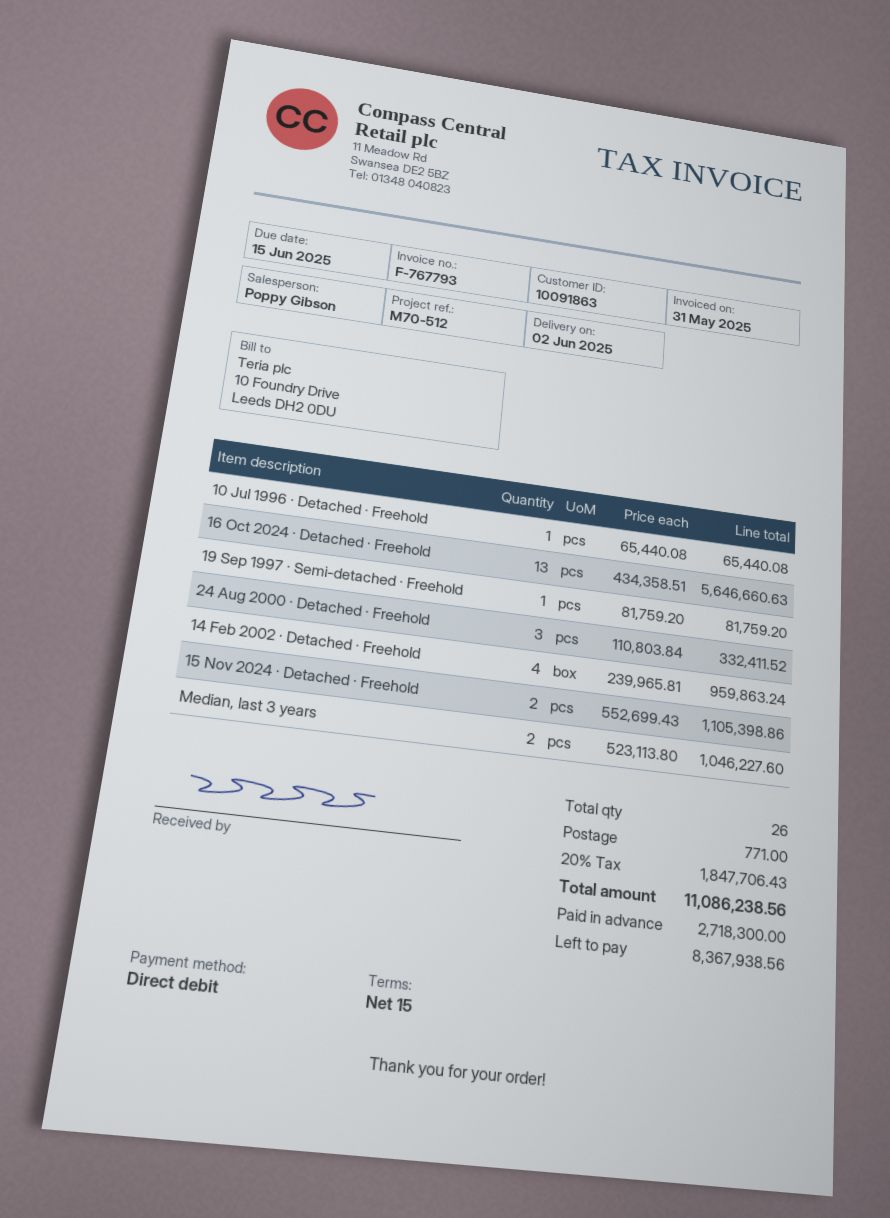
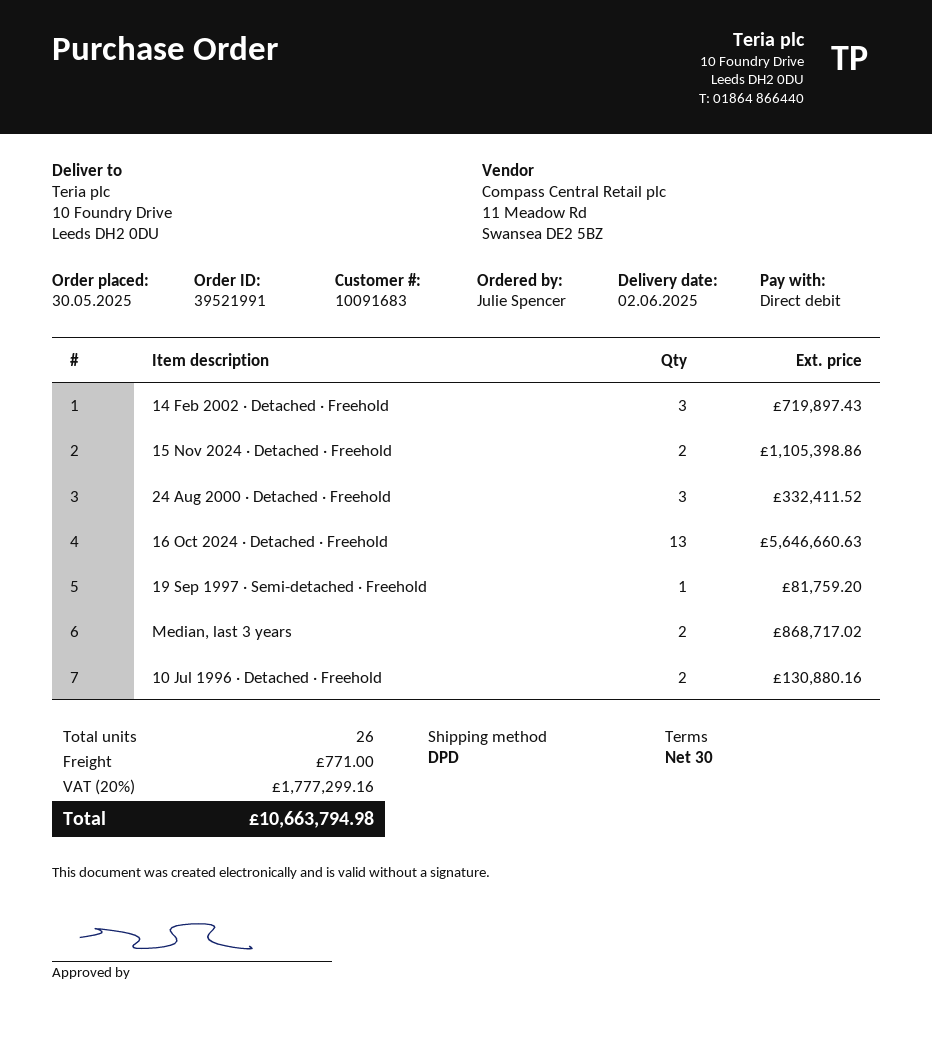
payment terms: 15 days -> 30 days
customer number: 10091863 -> 10091683
10 Jul 1996 · Detached · Freehold: 1 for 65440.08 -> 2 for 130880.16
14 Feb 2002 · Detached · Freehold: 4 for 959863.24 -> 3 for 719897.43
Median, last 3 years: 2 for 1046227.60 -> 2 for 868717.02
tax: 20% = 1847706.43 -> 20% = 1777299.16
total: 11086238.56 -> 10663794.98

